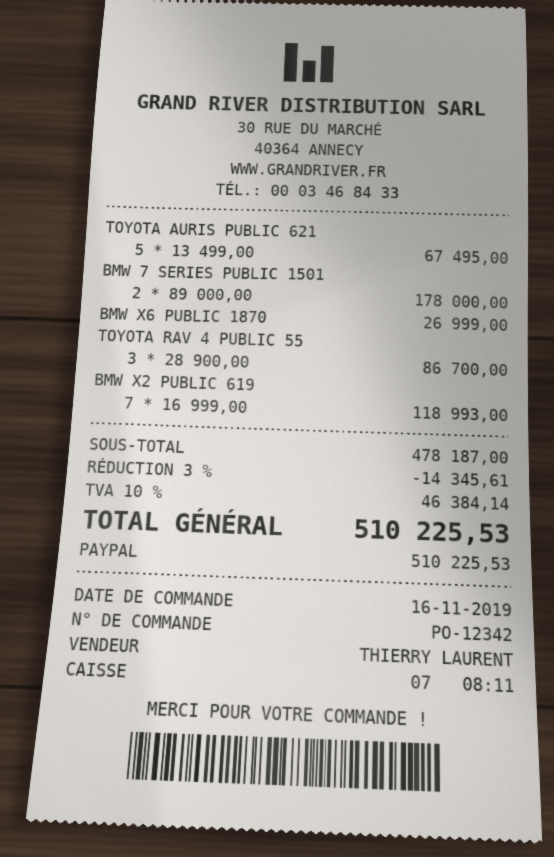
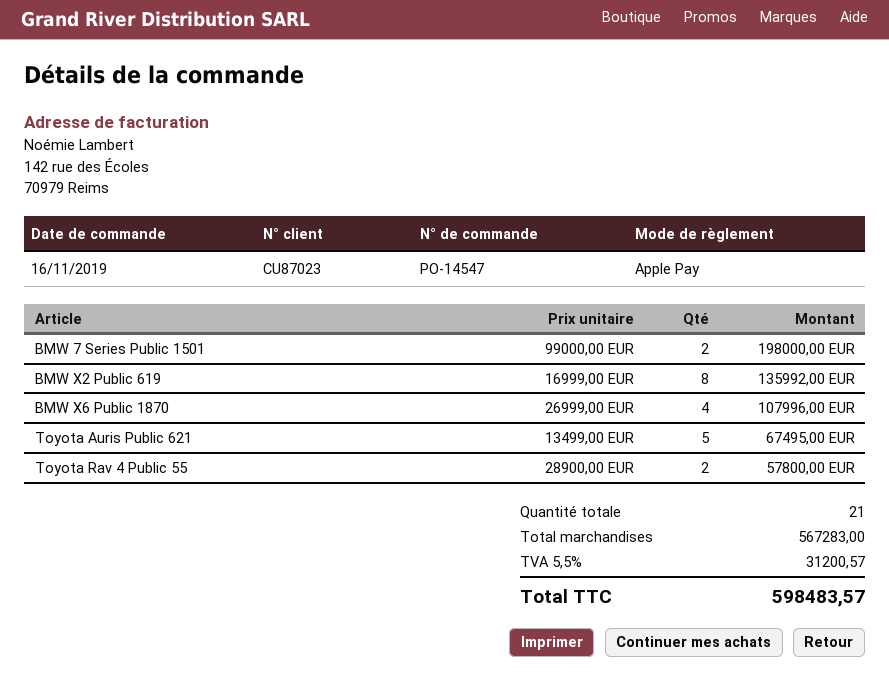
order number: PO-12342 -> PO-14547
payment method: PayPal -> Apple Pay
BMW 7 SERIES PUBLIC 1501: 2 x 89000.00 = 178000.00 -> 2 x 99000.00 = 198000.00
BMW X6 PUBLIC 1870: 1 x 26999.00 = 26999.00 -> 4 x 26999.00 = 107996.00
TOYOTA RAV 4 PUBLIC 55: 3 x 28900.00 = 86700.00 -> 2 x 28900.00 = 57800.00
BMW X2 PUBLIC 619: 7 x 16999.00 = 118993.00 -> 8 x 16999.00 = 135992.00
subtotal: 478187.00 -> 567283.00
discount: 3% = 14345.61 -> none
tax: 10% = 46384.14 -> 5.5% = 31200.57
total: 510225.53 -> 598483.57

